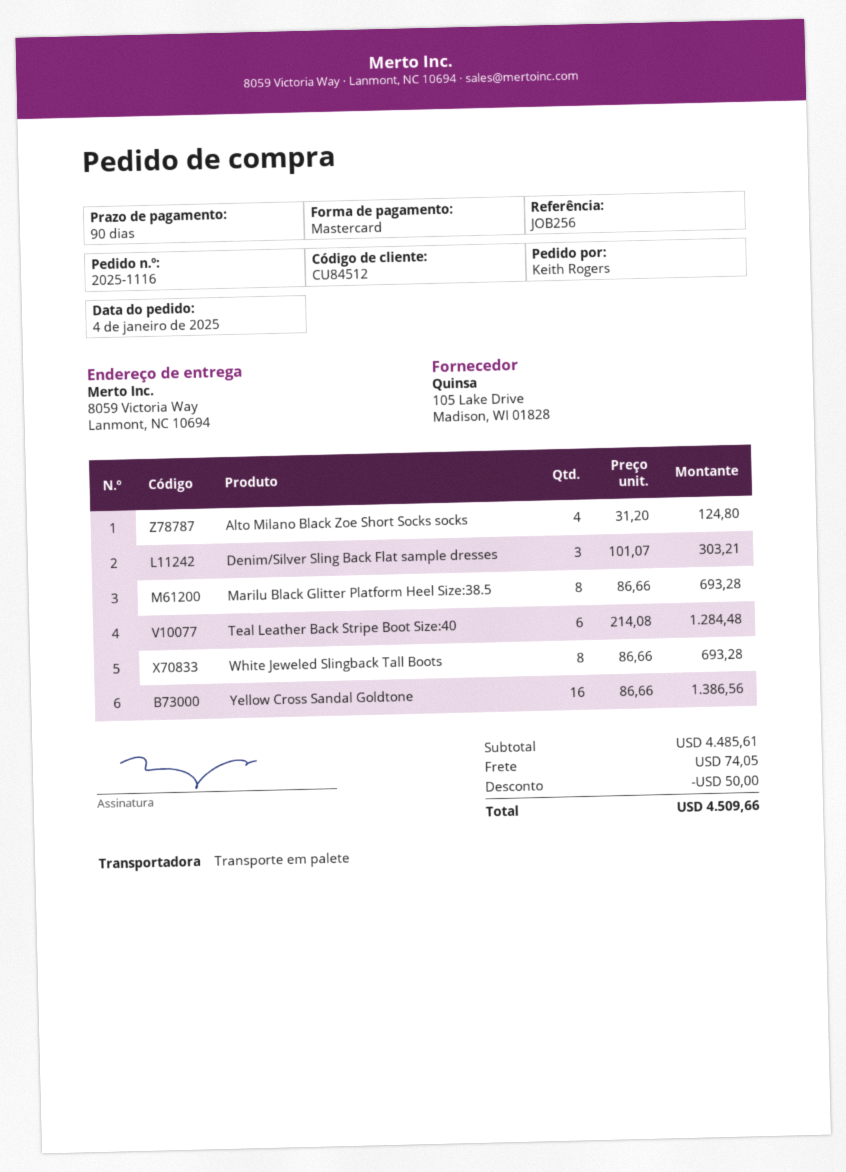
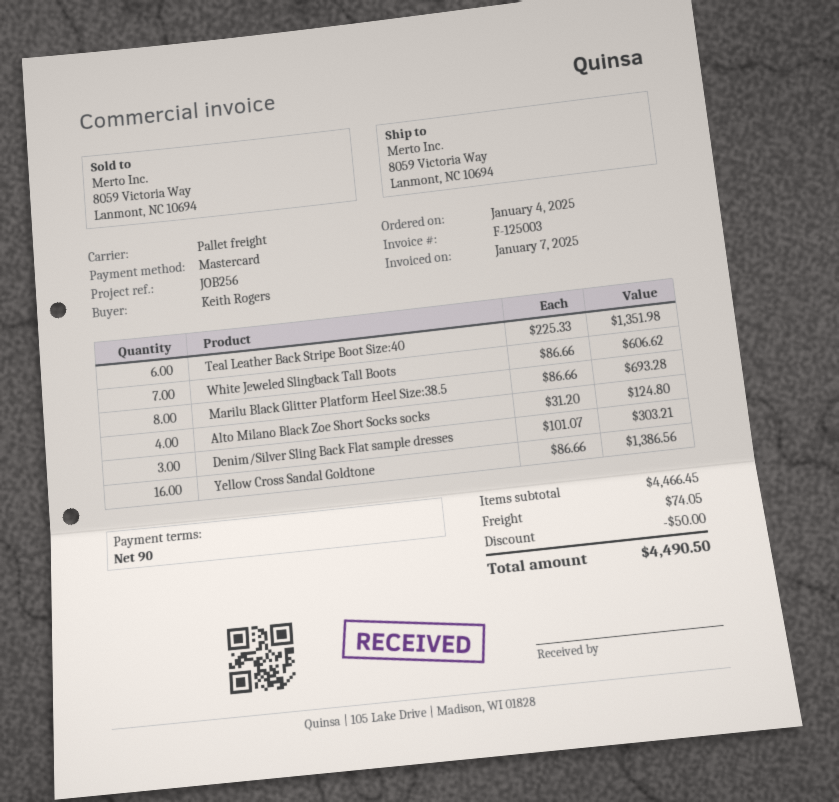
Teal Leather Back Stripe Boot Size:40: 6 x 214.08 = 1284.48 -> 6 x 225.33 = 1351.98
White Jeweled Slingback Tall Boots: 8 x 86.66 = 693.28 -> 7 x 86.66 = 606.62
subtotal: 4485.61 -> 4466.45
total: 4509.66 -> 4490.50

